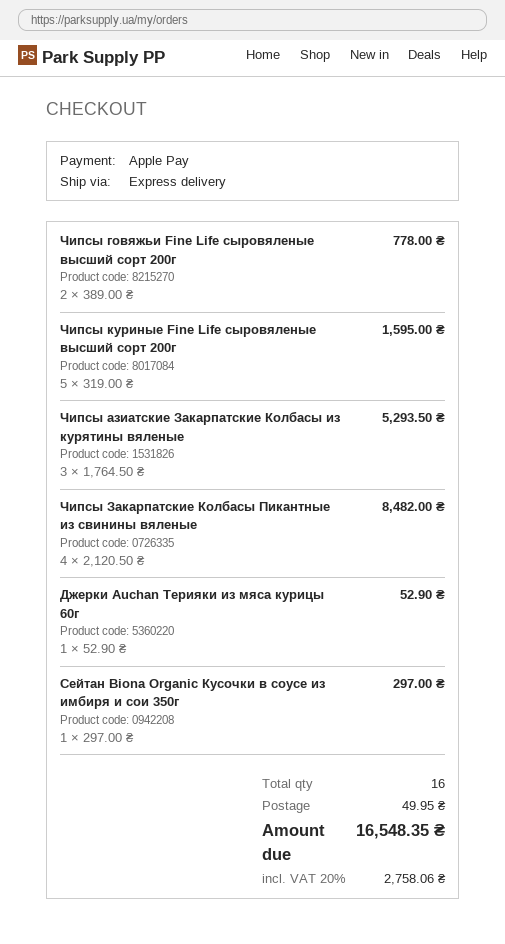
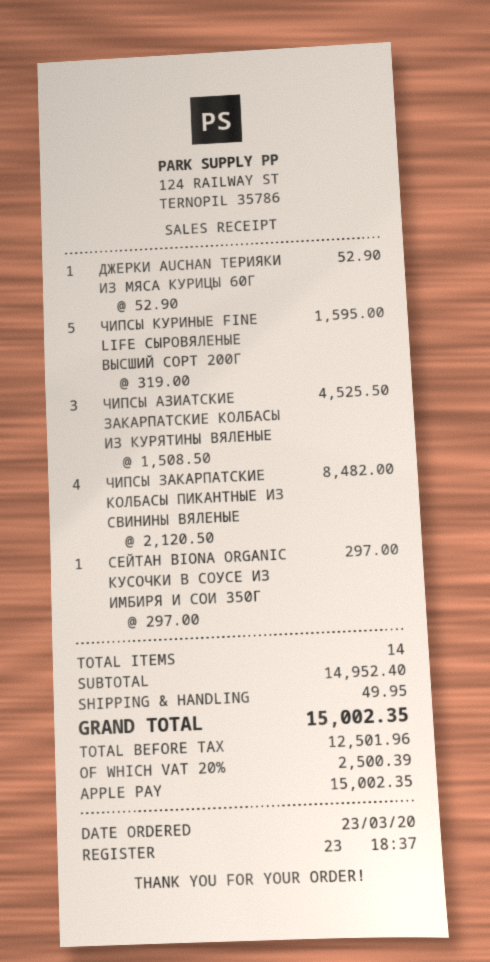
Чипсы говяжьи Fine Life сыровяленые высший сорт 200г: 2 x 389.00 = 778.00 -> none
Чипсы азиатские Закарпатские Колбасы из курятины вяленые: 3 x 1764.50 = 5293.50 -> 3 x 1508.50 = 4525.50
total quantity: 16 -> 14
tax: 20% = 2758.06 -> 20% = 2500.39
total: 16548.35 -> 15002.35

